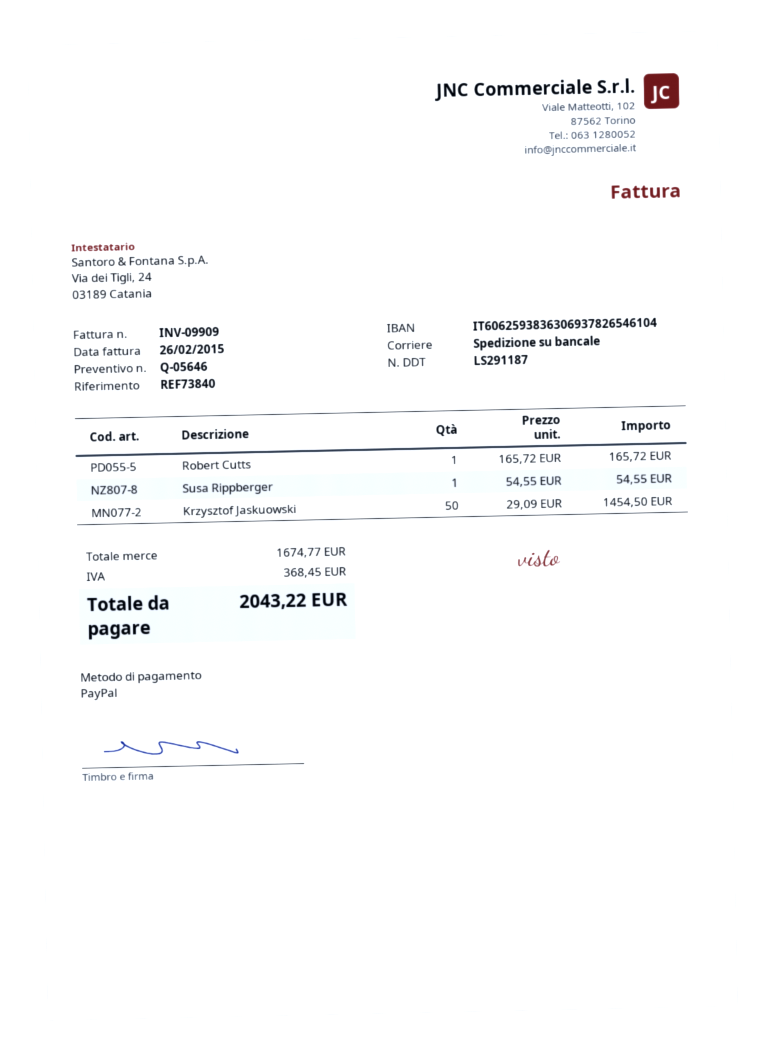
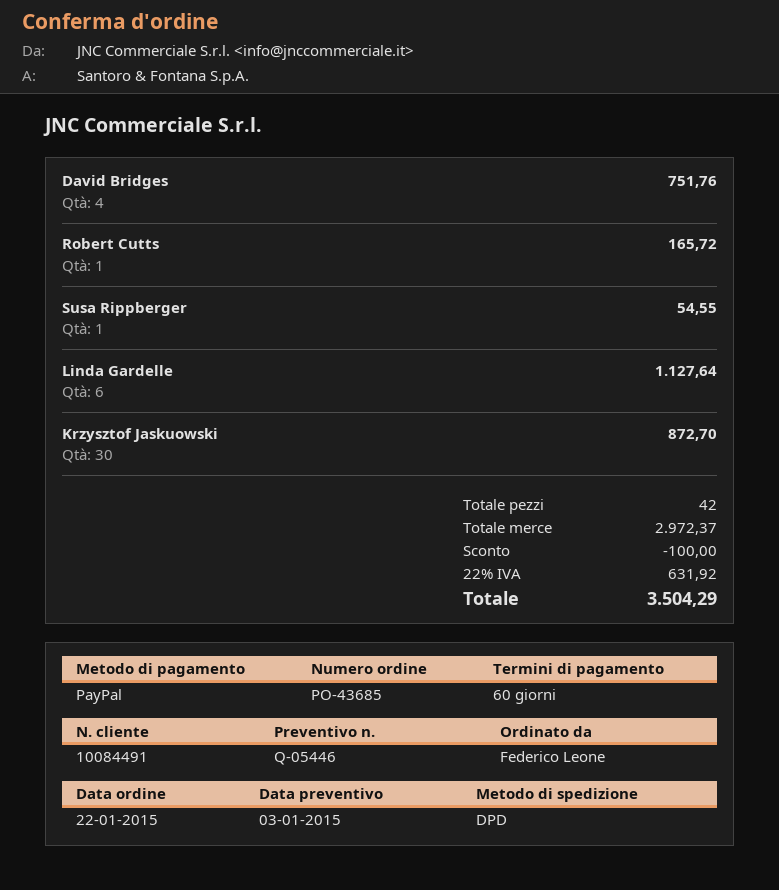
quote number: Q-05646 -> Q-05446
shipping method: pallet freight -> DPD
Krzysztof Jaskuowski: 50 for 1454.50 -> 30 for 872.70
David Bridges: none -> 4 for 751.76
Linda Gardelle: none -> 6 for 1127.64
subtotal: 1674.77 -> 2972.37
discount: none -> 100.00
tax: 368.45 -> 631.92
total: 2043.22 -> 3504.29

